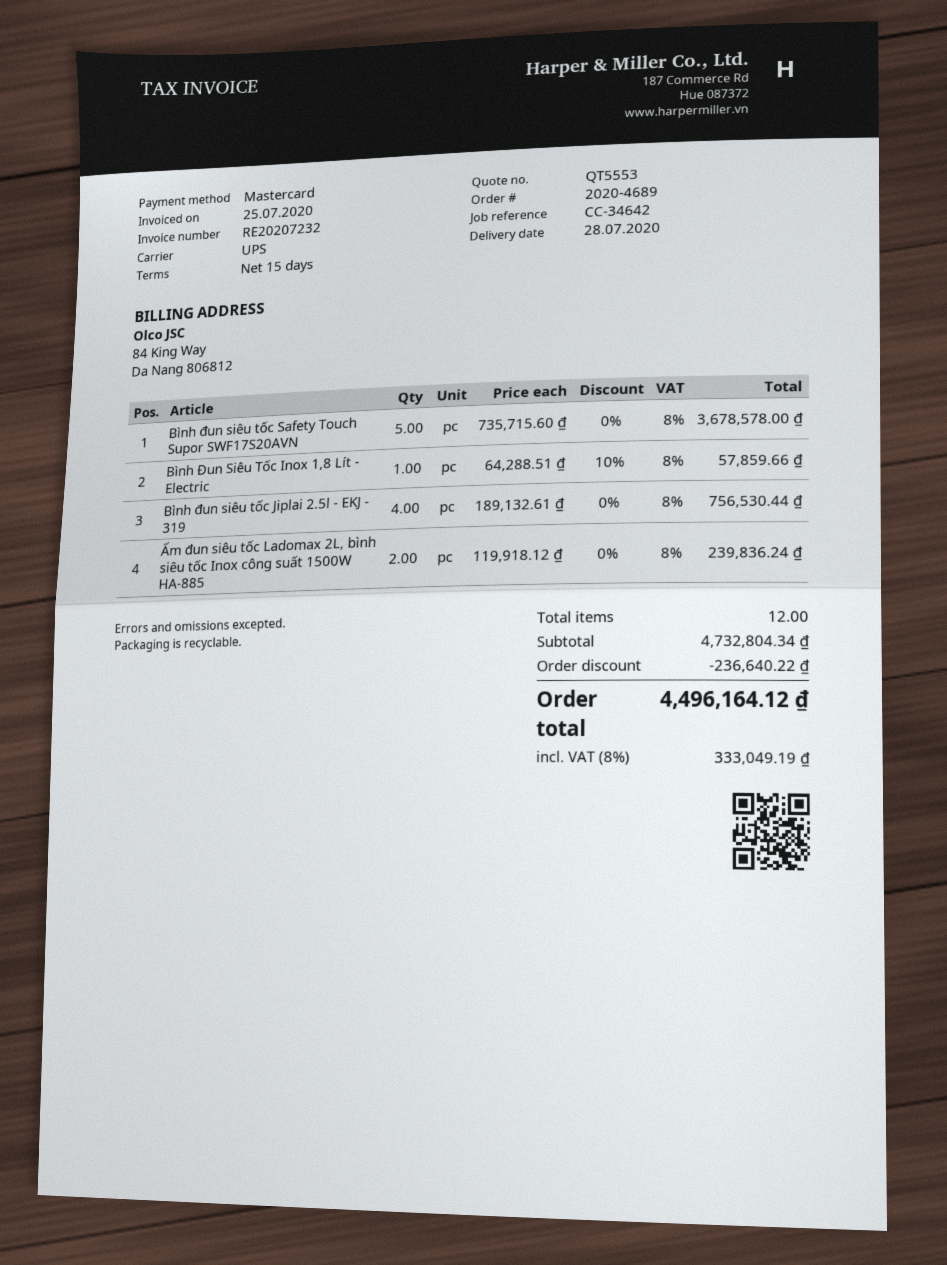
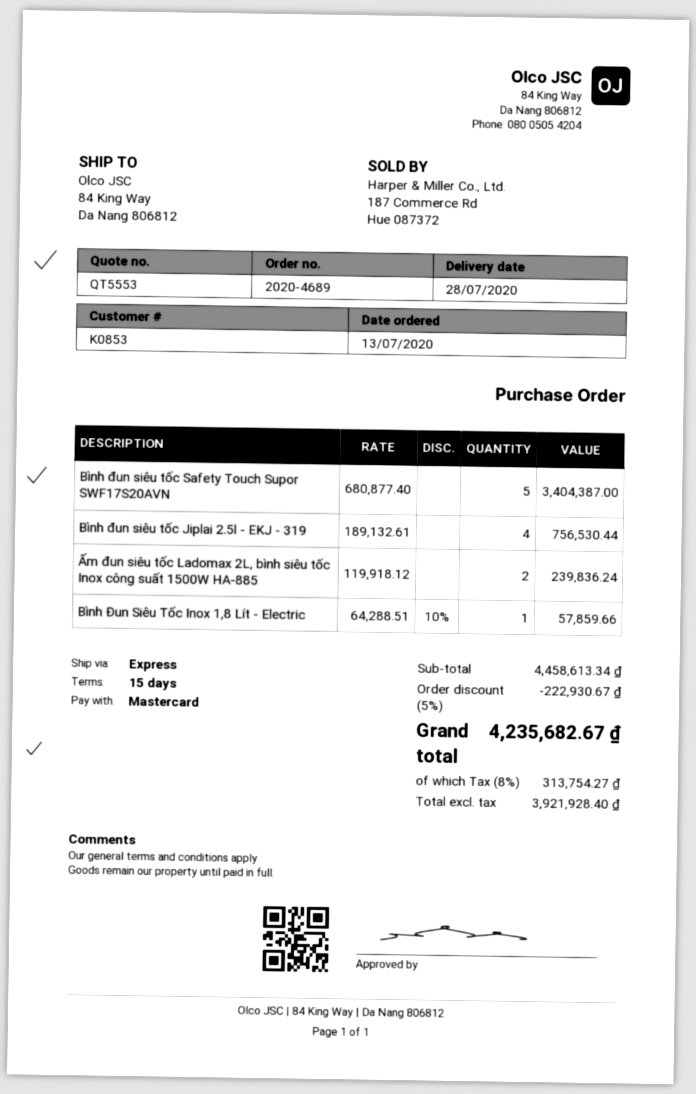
shipping method: UPS -> express
Bình đun siêu tốc Safety Touch Supor SWF17S20AVN: 5 x 735715.60 = 3678578.00 -> 5 x 680877.40 = 3404387.00
subtotal: 4732804.34 -> 4458613.34
discount: 236640.22 -> 222930.67
tax: 8% = 333049.19 -> 8% = 313754.27
total: 4496164.12 -> 4235682.67

